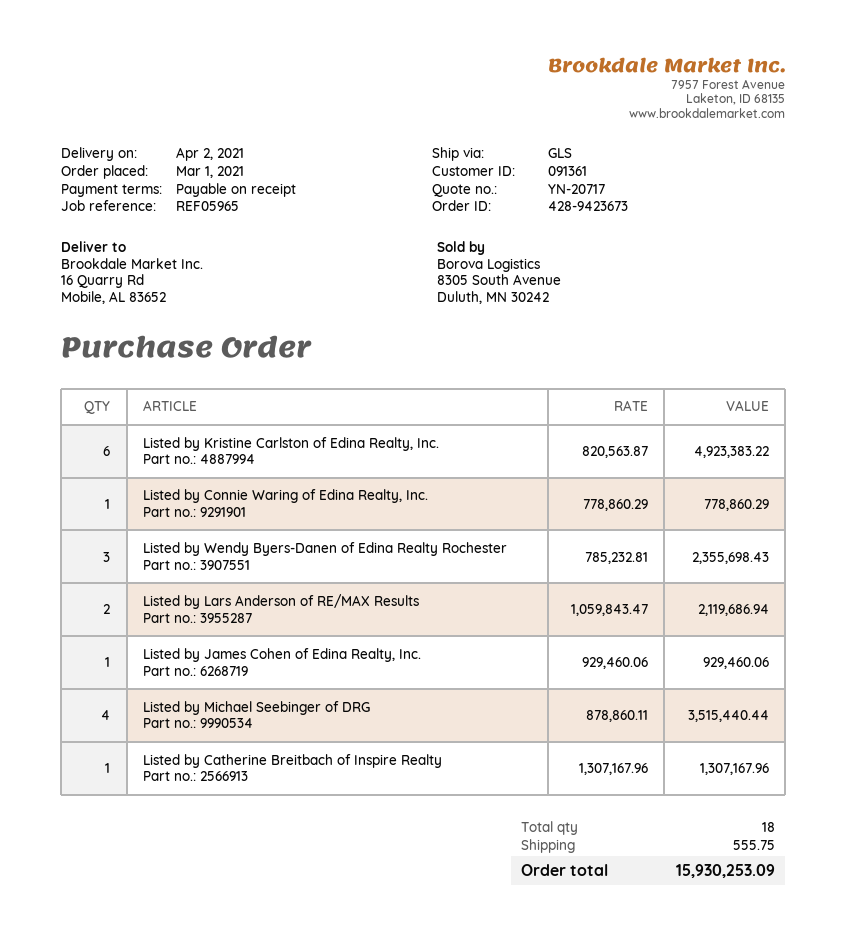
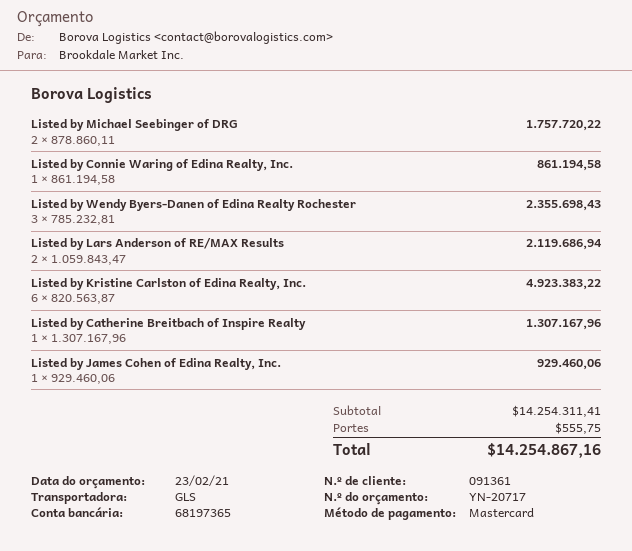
Listed by Connie Waring of Edina Realty, Inc.: 1 x 778860.29 = 778860.29 -> 1 x 861194.58 = 861194.58
Listed by Michael Seebinger of DRG: 4 x 878860.11 = 3515440.44 -> 2 x 878860.11 = 1757720.22
total: 15930253.09 -> 14254867.16

